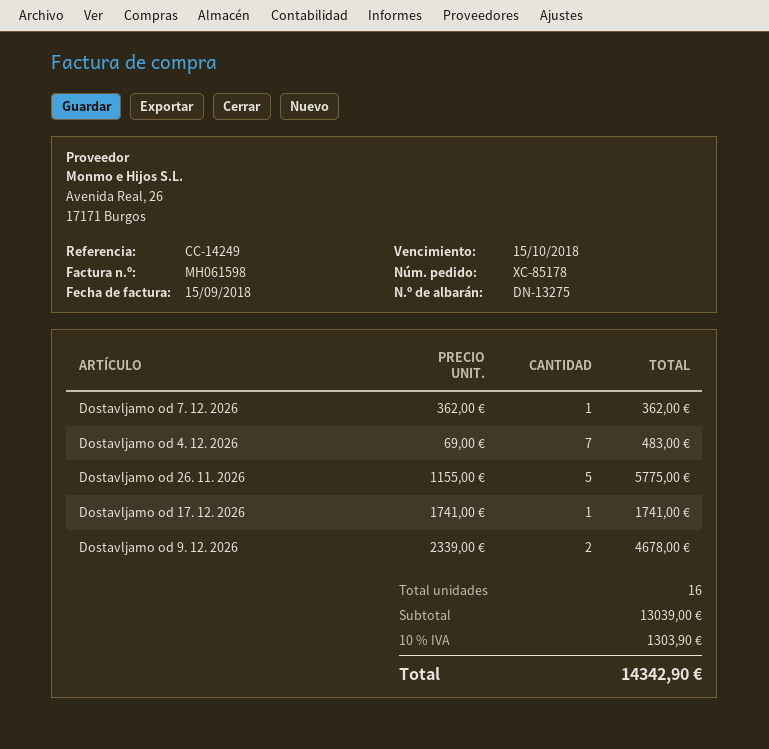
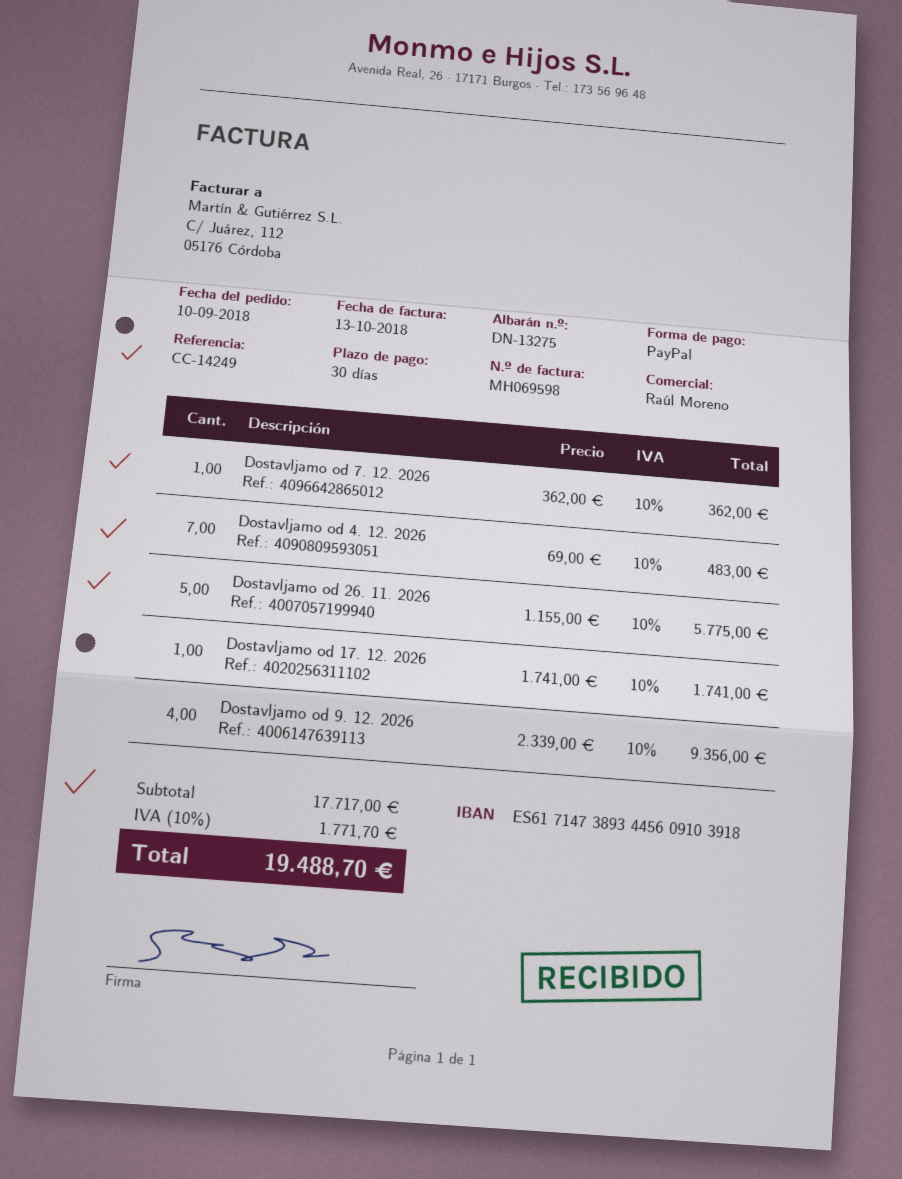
invoice number: MH061598 -> MH069598
invoice date: 2018-09-15 -> 2018-10-13
Dostavljamo od 9. 12. 2026: 2 x 2339.00 = 4678.00 -> 4 x 2339.00 = 9356.00
subtotal: 13039.00 -> 17717.00
tax: 10% = 1303.90 -> 10% = 1771.70
total: 14342.90 -> 19488.70

